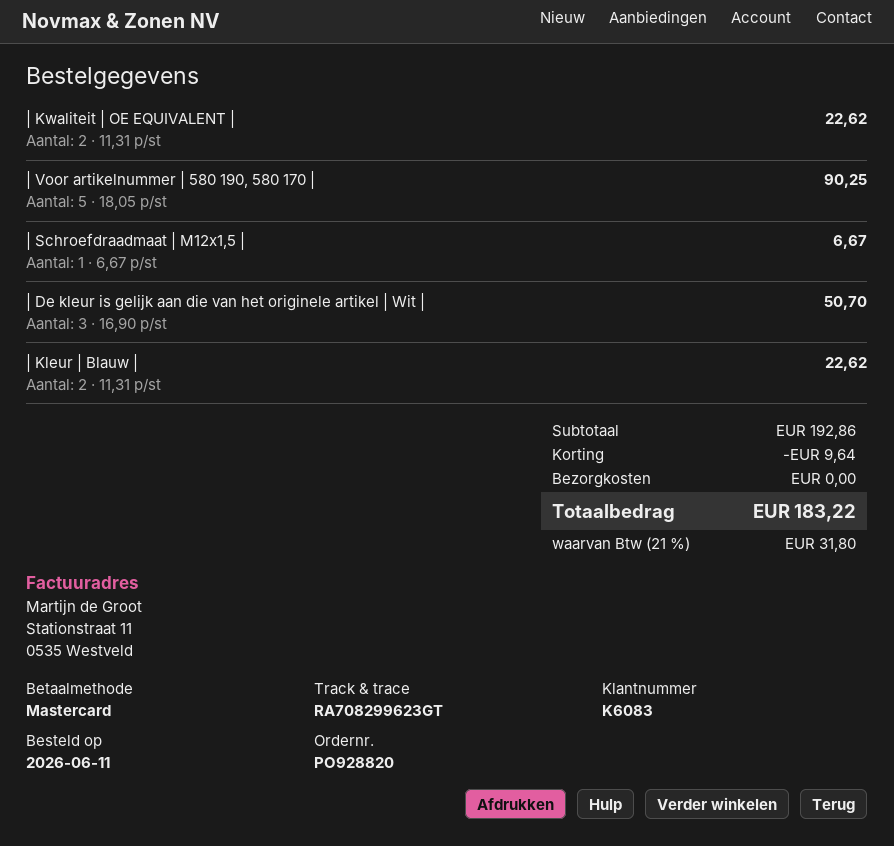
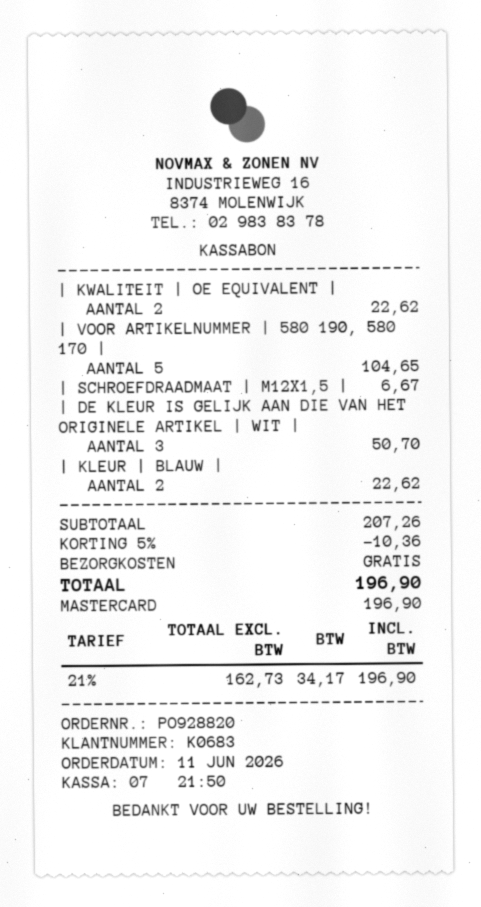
customer number: K6083 -> K0683
| Voor artikelnummer | 580 190, 580 170 |: 5 for 90.25 -> 5 for 104.65
subtotal: 192.86 -> 207.26
discount: 9.64 -> 10.36
tax: 21% = 31.80 -> 21% = 34.17
total: 183.22 -> 196.90

